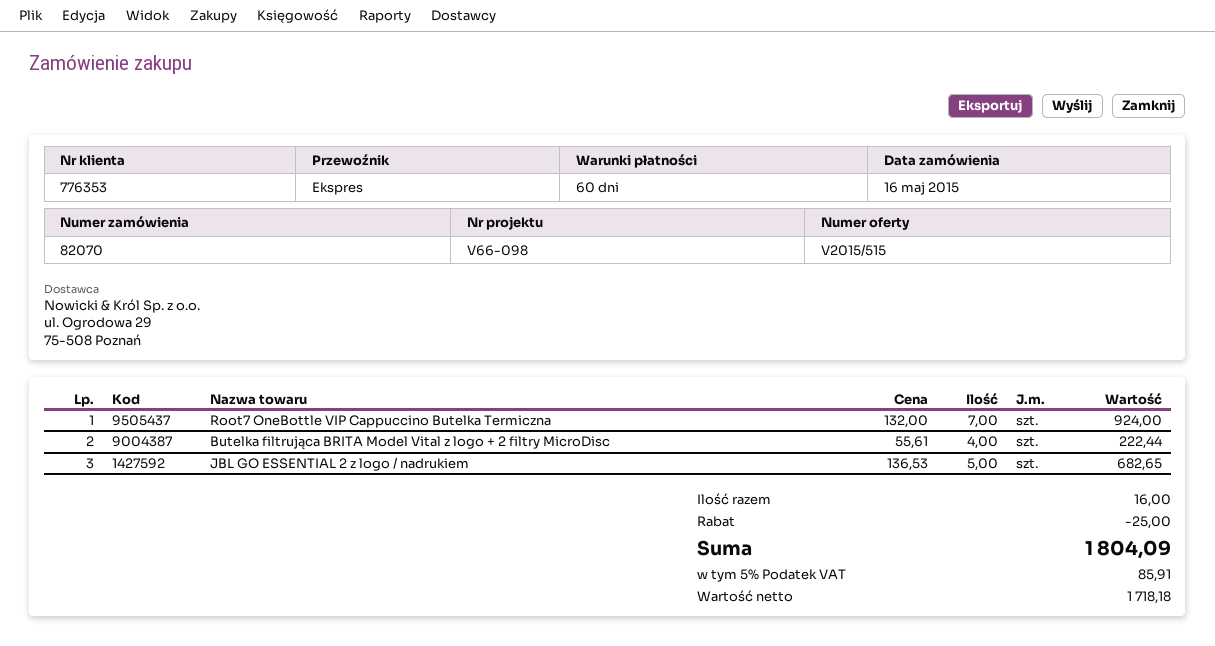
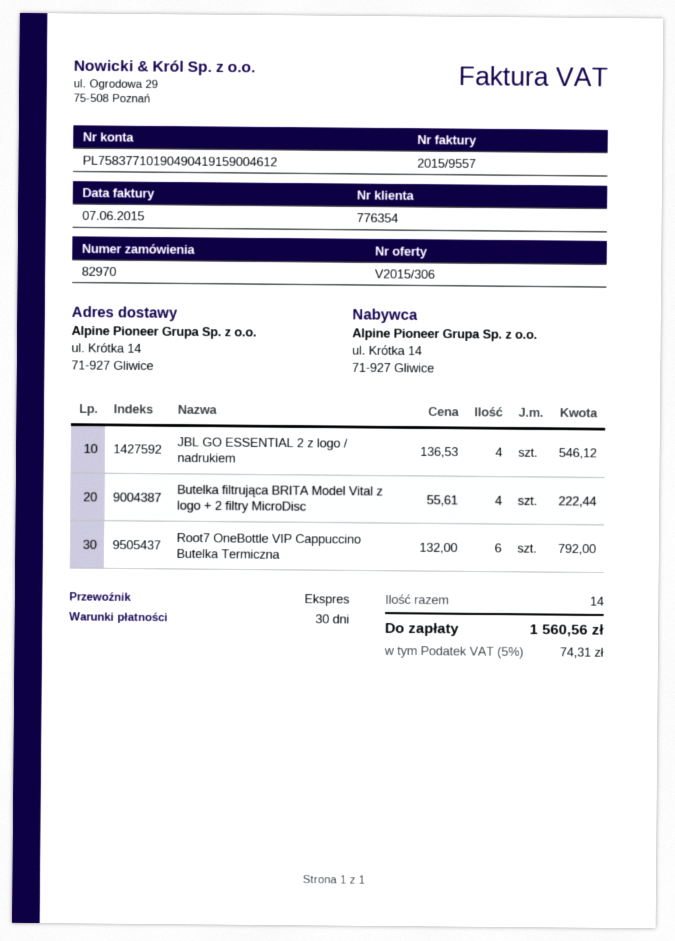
quote number: V2015/515 -> V2015/306
order number: 82070 -> 82970
payment terms: 60 days -> 30 days
customer number: 776353 -> 776354
Root7 OneBottle VIP Cappuccino Butelka Termiczna: 7 x 132.00 = 924.00 -> 6 x 132.00 = 792.00
JBL GO ESSENTIAL 2 z logo / nadrukiem: 5 x 136.53 = 682.65 -> 4 x 136.53 = 546.12
total quantity: 16 -> 14
discount: 25.00 -> none
tax: 5% = 85.91 -> 5% = 74.31
total: 1804.09 -> 1560.56

